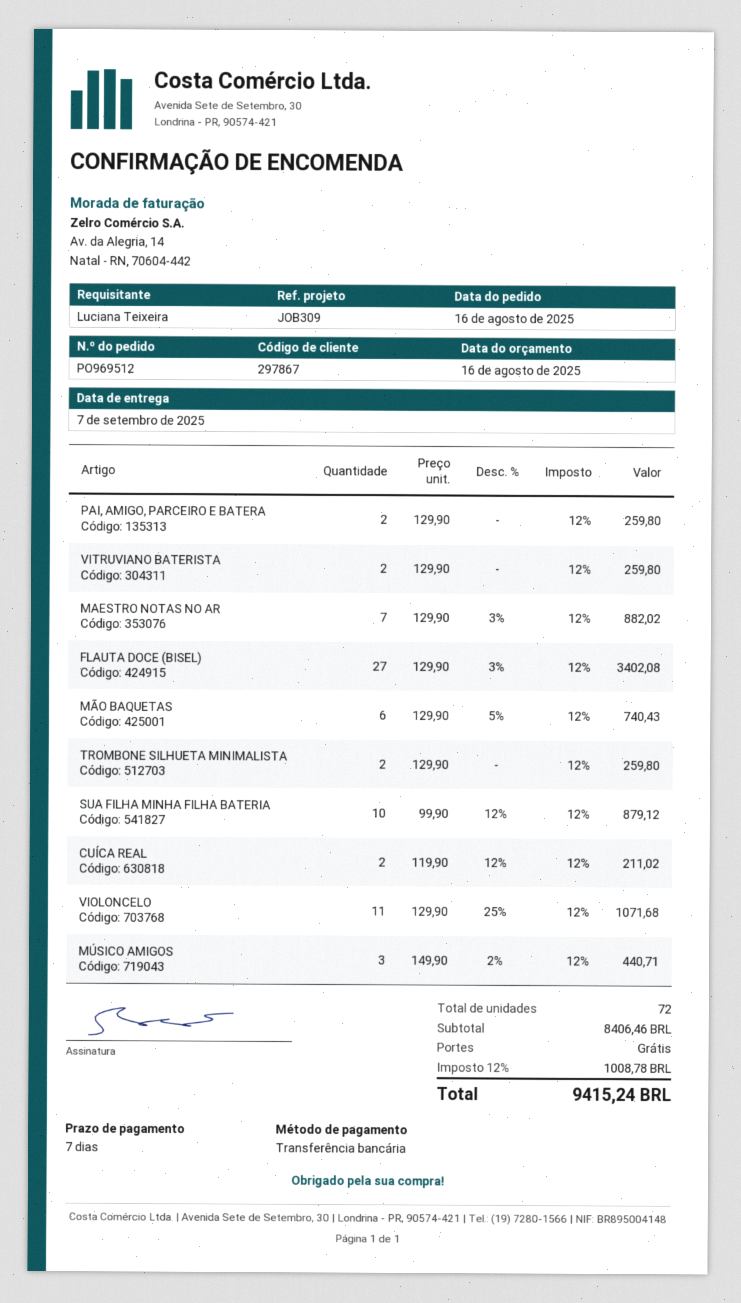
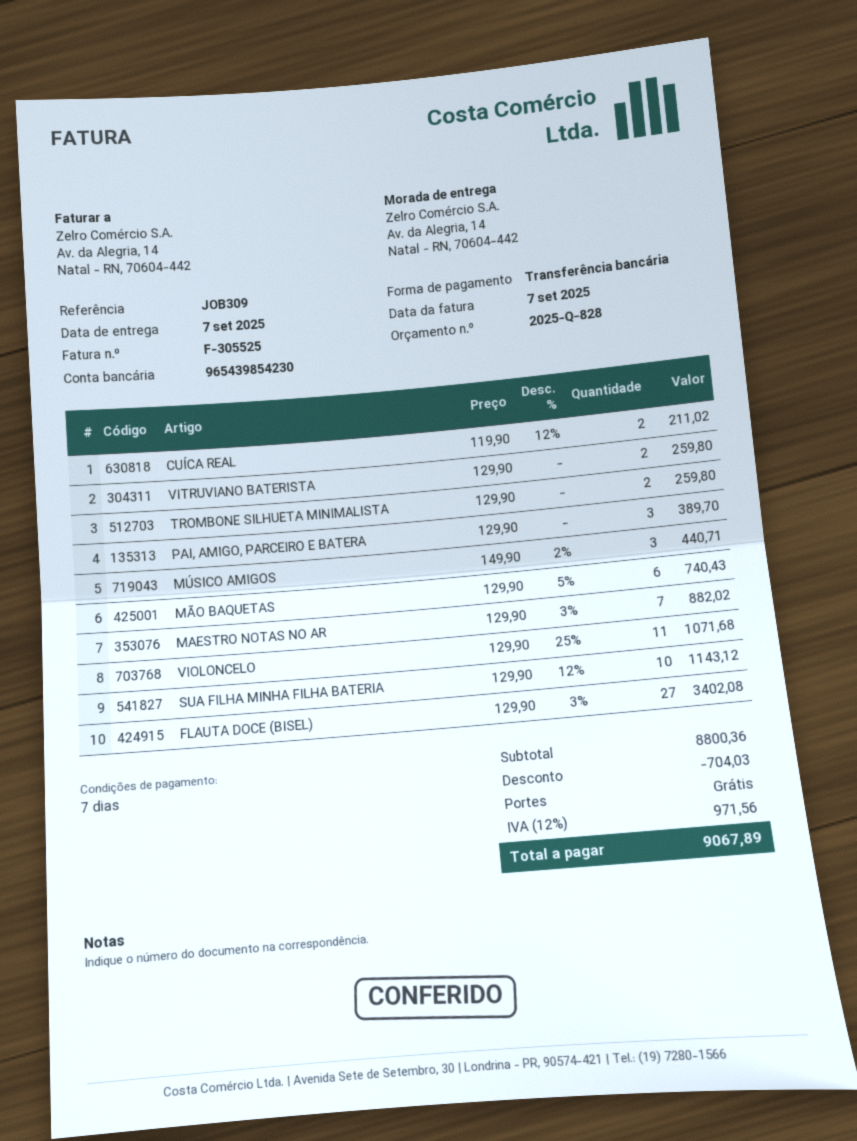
PAI, AMIGO, PARCEIRO E BATERA: 2 x 129.90 = 259.80 -> 3 x 129.90 = 389.70
SUA FILHA MINHA FILHA BATERIA: 10 x 99.90 - 12% = 879.12 -> 10 x 129.90 - 12% = 1143.12
subtotal: 8406.46 -> 8800.36
discount: none -> 704.03
tax: 12% = 1008.78 -> 12% = 971.56
total: 9415.24 -> 9067.89

